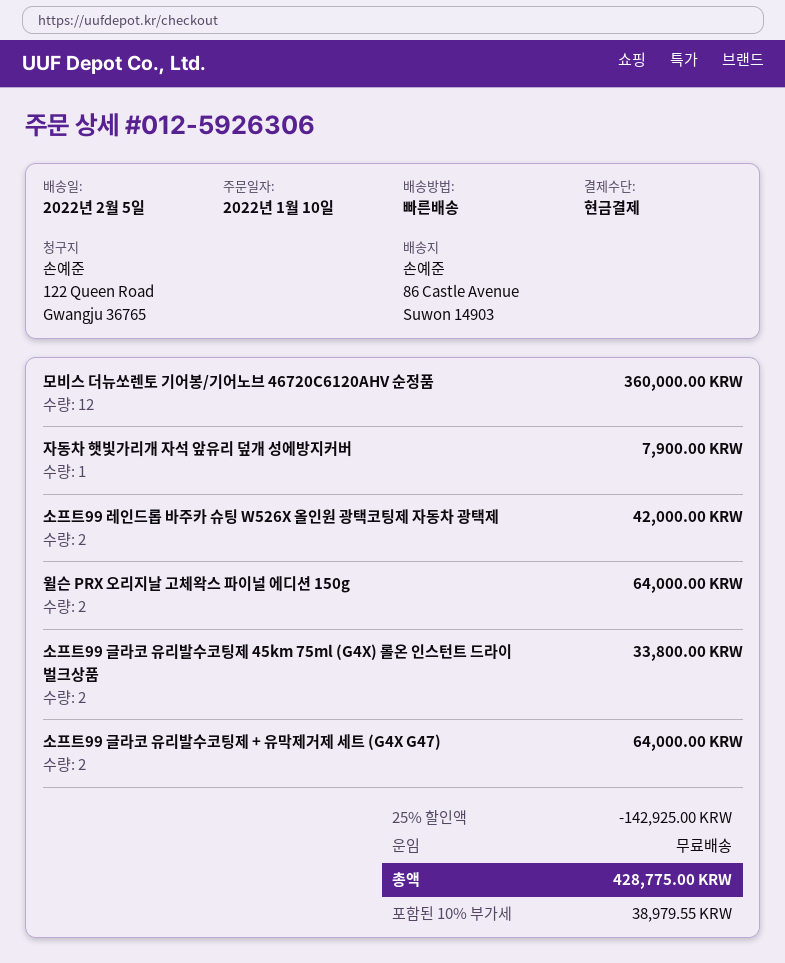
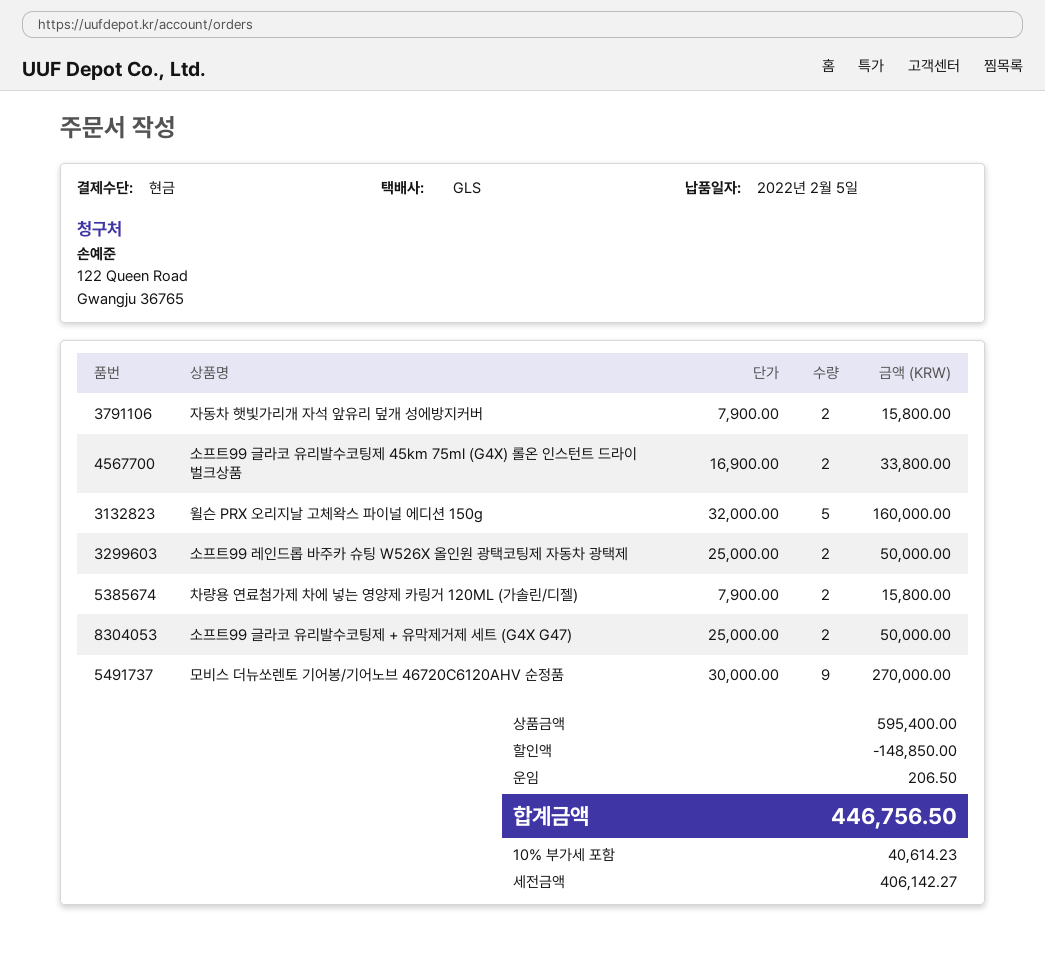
shipping method: express -> GLS
모비스 더뉴쏘렌토 기어봉/기어노브 46720C6120AHV 순정품: 12 for 360000.00 -> 9 for 270000.00
자동차 햇빛가리개 자석 앞유리 덮개 성에방지커버: 1 for 7900.00 -> 2 for 15800.00
소프트99 레인드롭 바주카 슈팅 W526X 올인원 광택코팅제 자동차 광택제: 2 for 42000.00 -> 2 for 50000.00
윌슨 PRX 오리지날 고체왁스 파이널 에디션 150g: 2 for 64000.00 -> 5 for 160000.00
소프트99 글라코 유리발수코팅제 + 유막제거제 세트 (G4X G47): 2 for 64000.00 -> 2 for 50000.00
차량용 연료첨가제 차에 넣는 영양제 카링거 120ML (가솔린/디젤): none -> 2 for 15800.00
discount: 142925.00 -> 148850.00
shipping: 0.00 -> 206.50
tax: 10% = 38979.55 -> 10% = 40614.23
total: 428775.00 -> 446756.50

